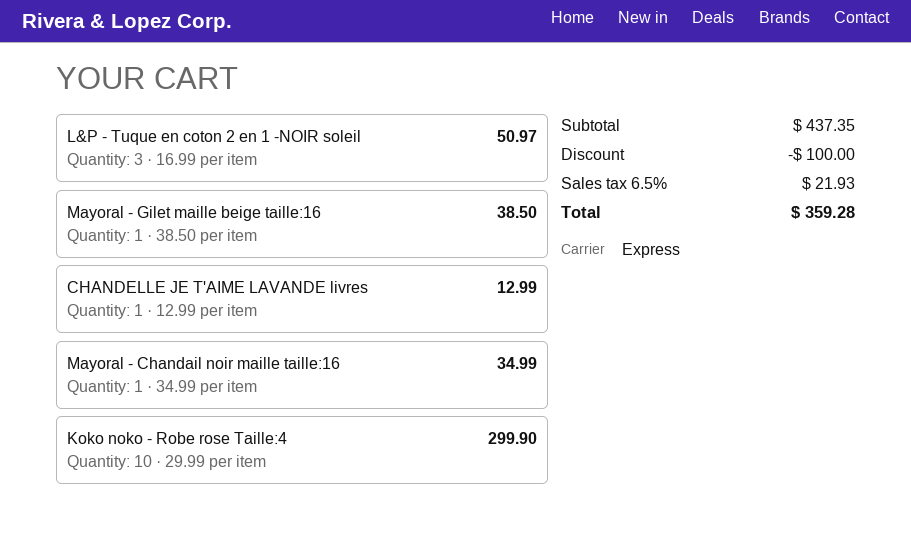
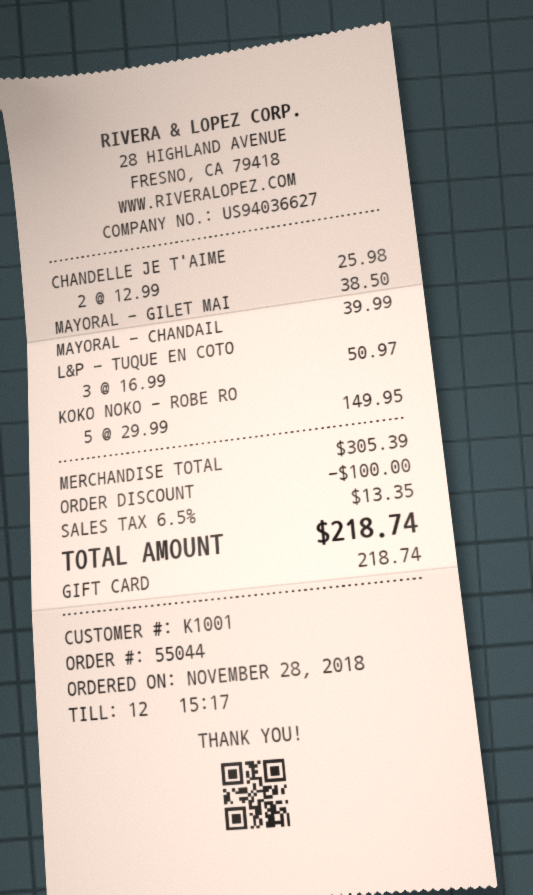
CHANDELLE JE T'AIME LAVANDE livres: 1 x 12.99 = 12.99 -> 2 x 12.99 = 25.98
Mayoral - Chandail noir maille taille:16: 1 x 34.99 = 34.99 -> 1 x 39.99 = 39.99
Koko noko - Robe rose Taille:4: 10 x 29.99 = 299.90 -> 5 x 29.99 = 149.95
subtotal: 437.35 -> 305.39
tax: 6.5% = 21.93 -> 6.5% = 13.35
total: 359.28 -> 218.74

